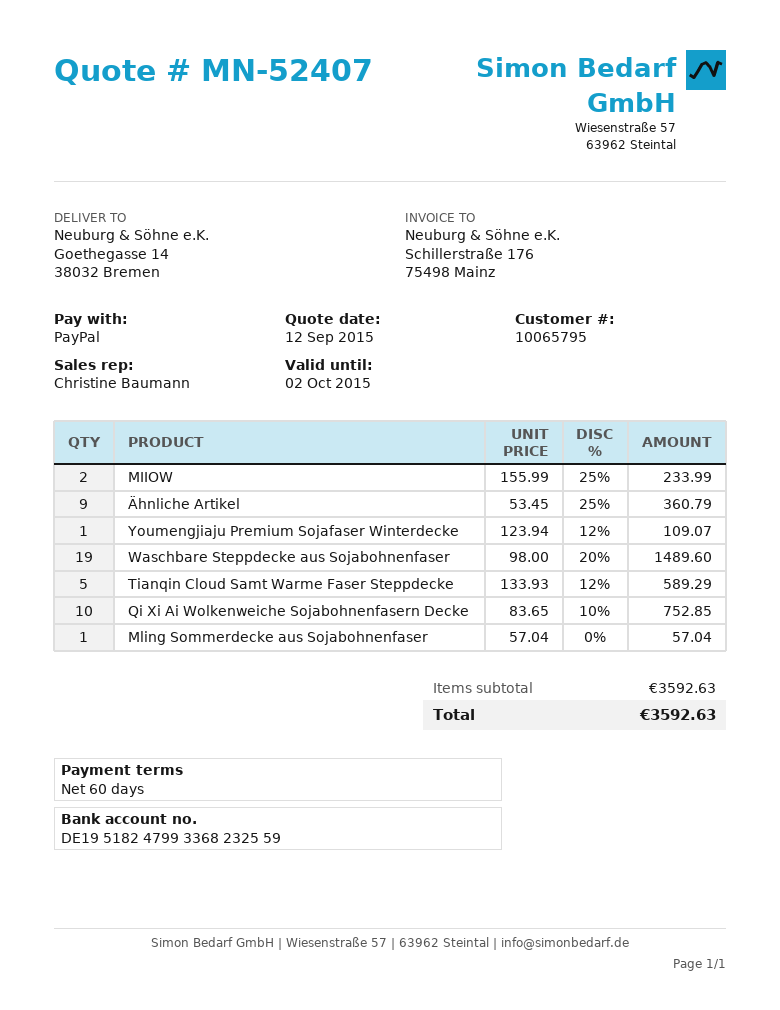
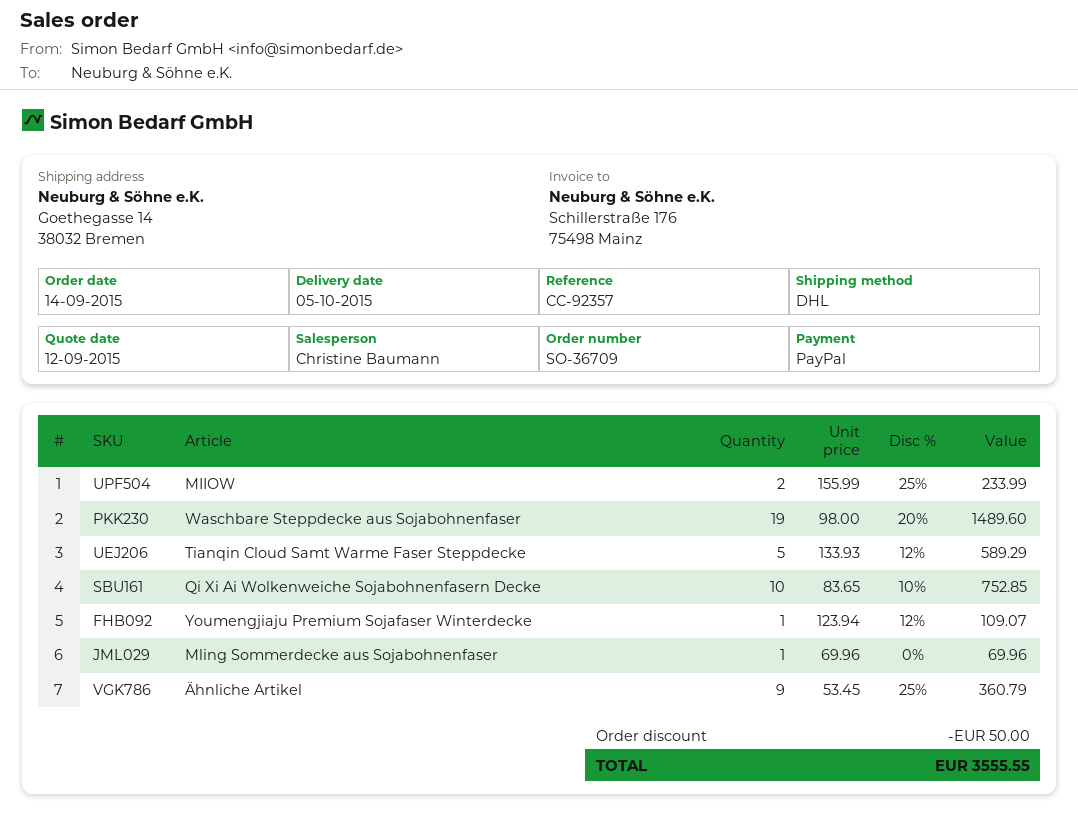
Mling Sommerdecke aus Sojabohnenfaser: 1 x 57.04 = 57.04 -> 1 x 69.96 = 69.96
discount: none -> 50.00
total: 3592.63 -> 3555.55

